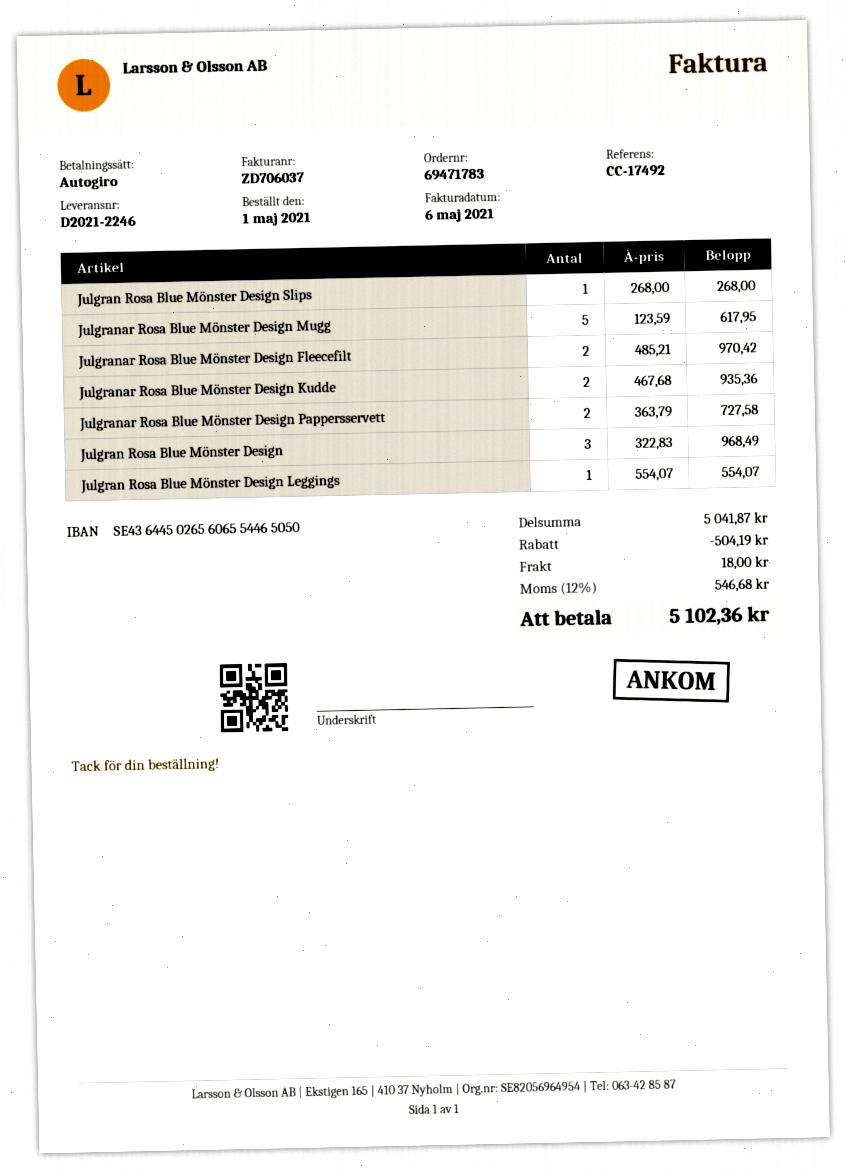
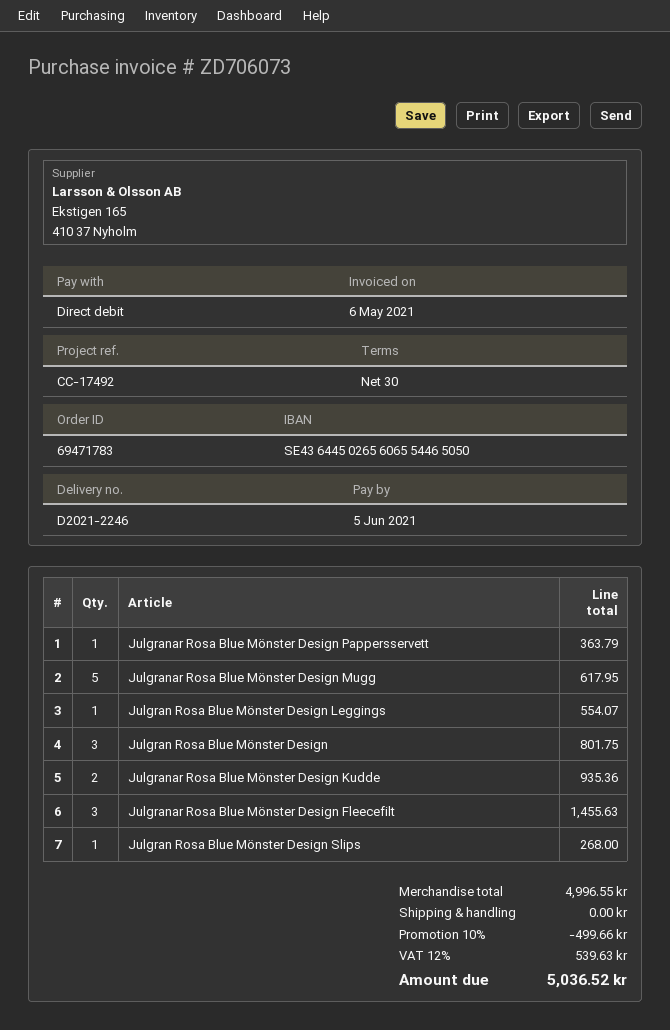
invoice number: ZD706037 -> ZD706073
Julgranar Rosa Blue Mönster Design Fleecefilt: 2 for 970.42 -> 3 for 1455.63
Julgranar Rosa Blue Mönster Design Pappersservett: 2 for 727.58 -> 1 for 363.79
Julgran Rosa Blue Mönster Design: 3 for 968.49 -> 3 for 801.75
subtotal: 5041.87 -> 4996.55
discount: 504.19 -> 499.66
shipping: 18.00 -> 0.00
tax: 12% = 546.68 -> 12% = 539.63
total: 5102.36 -> 5036.52

